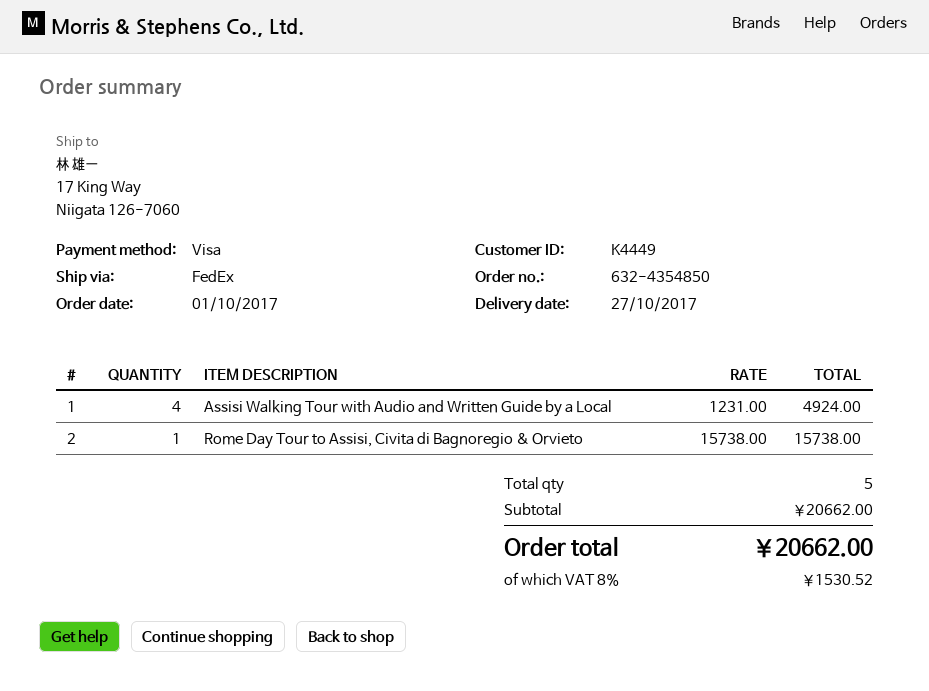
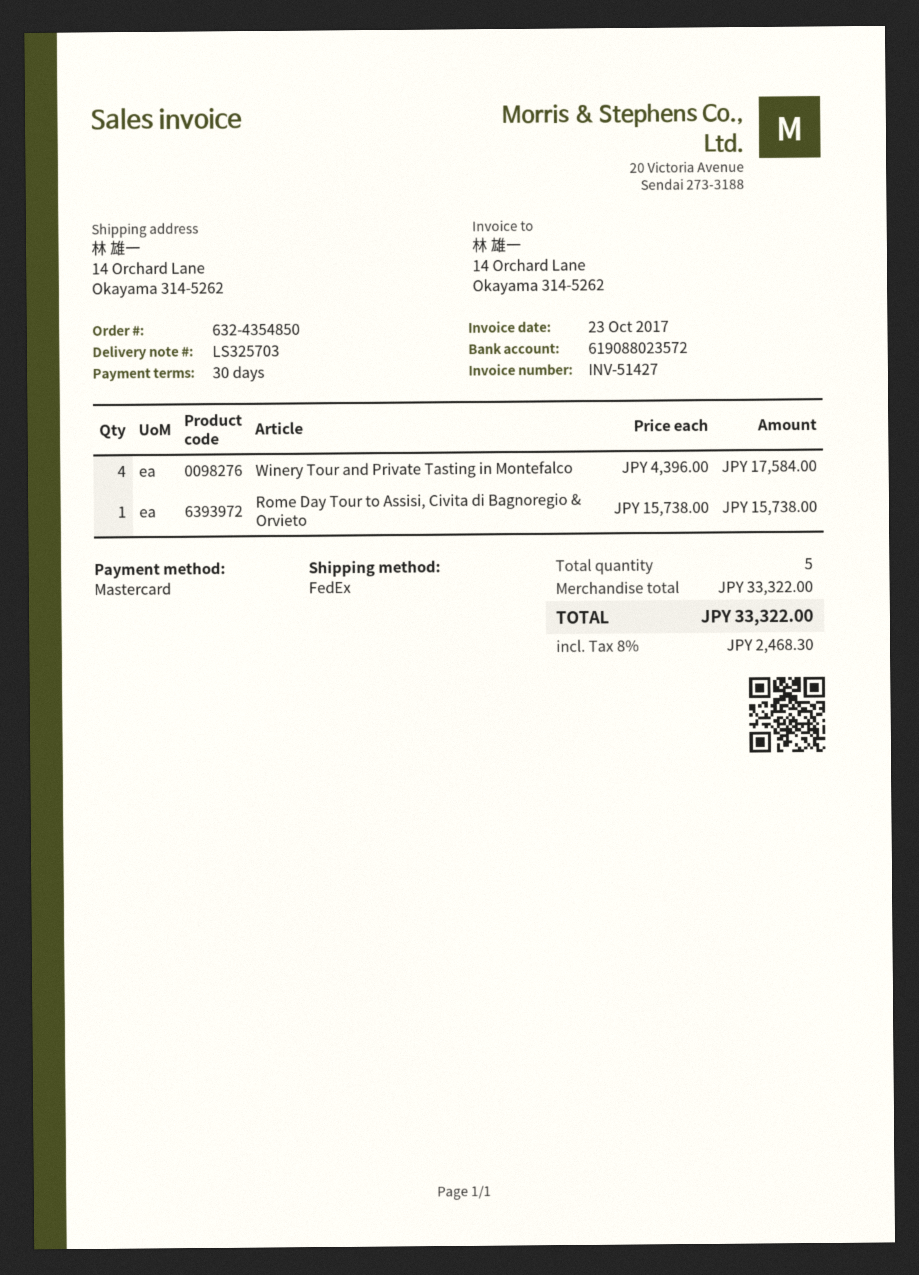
payment method: Visa -> Mastercard
ship to: 17 King Way, Niigata 126-7060 -> 14 Orchard Lane, Okayama 314-5262
Assisi Walking Tour with Audio and Written Guide by a Local: 4 x 1231.00 = 4924.00 -> none
Winery Tour and Private Tasting in Montefalco: none -> 4 x 4396.00 = 17584.00
subtotal: 20662.00 -> 33322.00
tax: 8% = 1530.52 -> 8% = 2468.30
total: 20662.00 -> 33322.00

